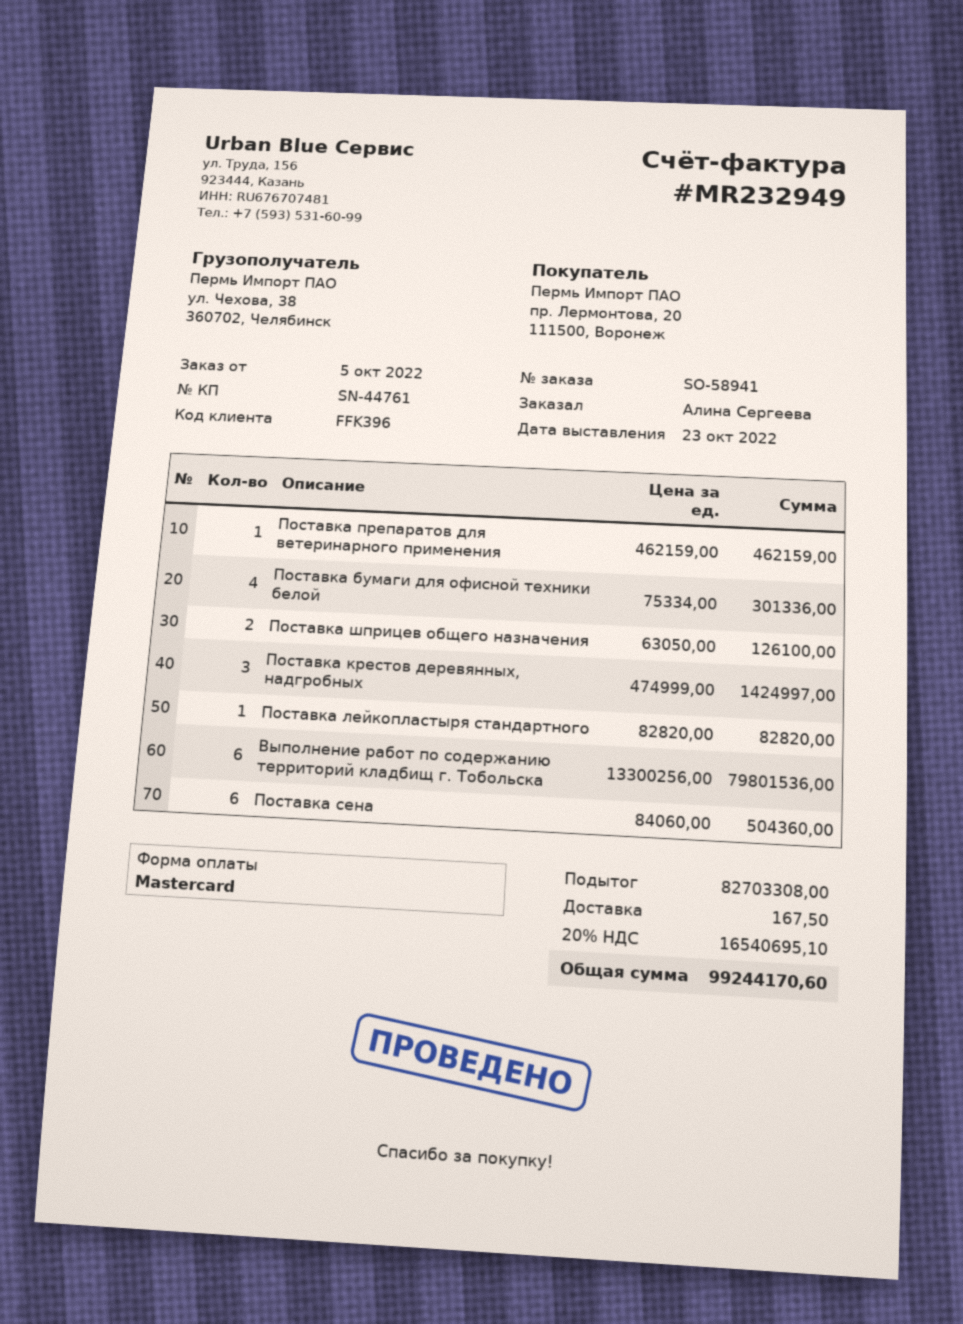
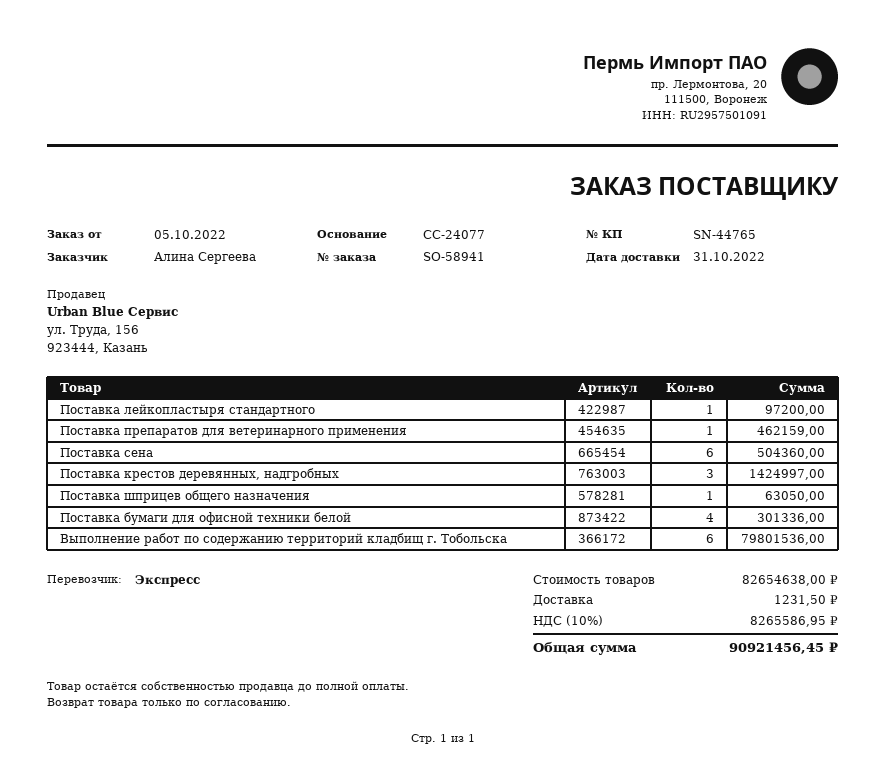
quote number: SN-44761 -> SN-44765
Поставка шприцев общего назначения: 2 for 126100.00 -> 1 for 63050.00
Поставка лейкопластыря стандартного: 1 for 82820.00 -> 1 for 97200.00
subtotal: 82703308.00 -> 82654638.00
shipping: 167.50 -> 1231.50
tax: 20% = 16540695.10 -> 10% = 8265586.95
total: 99244170.60 -> 90921456.45

